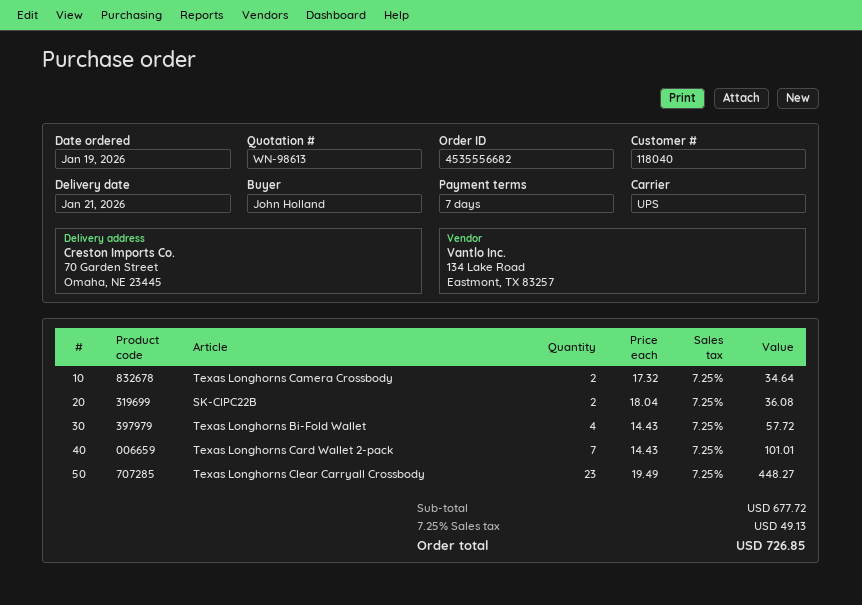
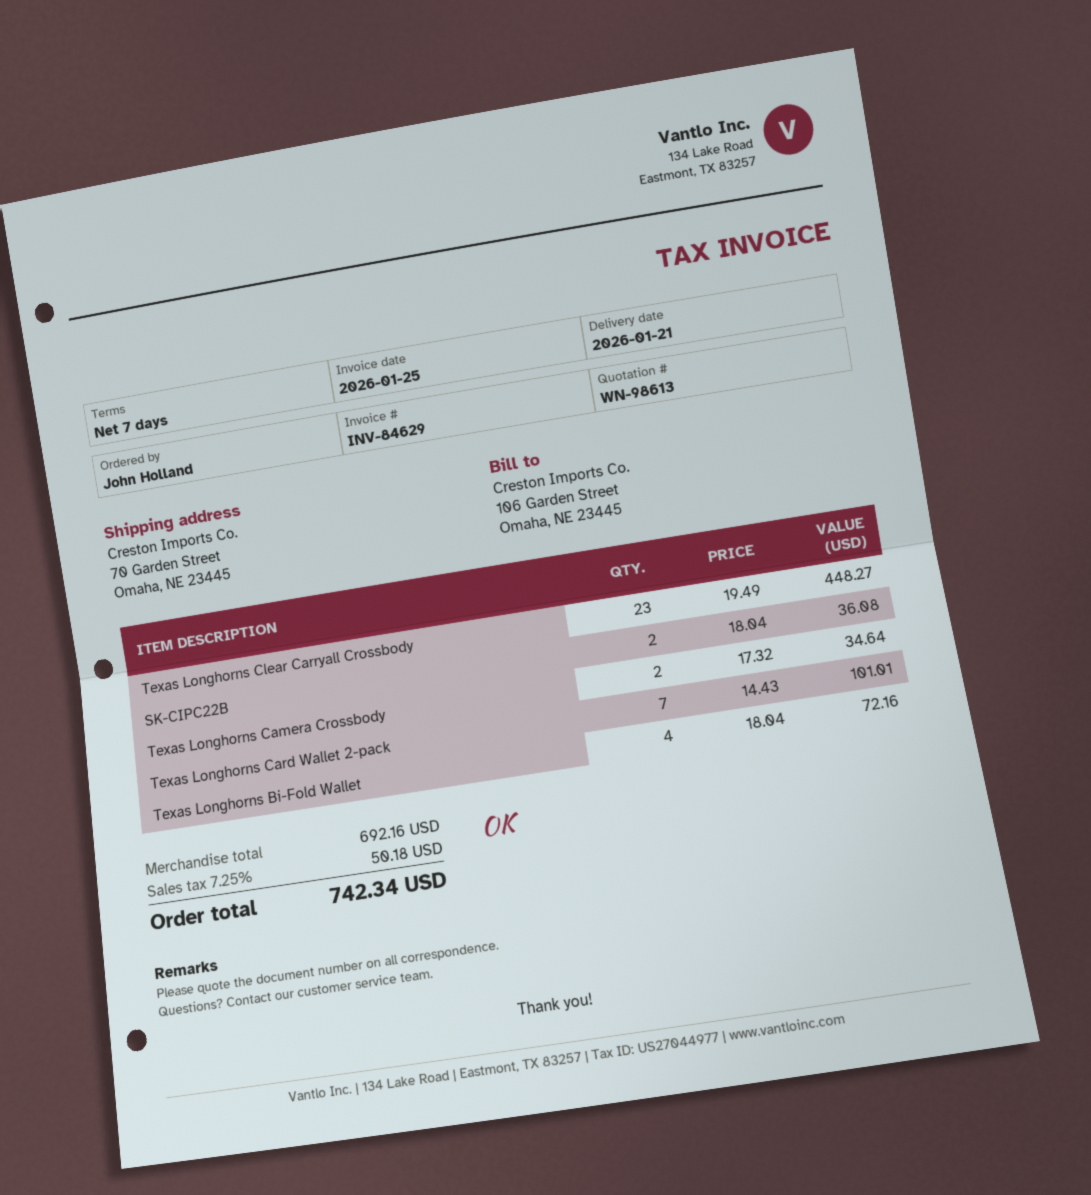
Texas Longhorns Bi-Fold Wallet: 4 x 14.43 = 57.72 -> 4 x 18.04 = 72.16
subtotal: 677.72 -> 692.16
tax: 7.25% = 49.13 -> 7.25% = 50.18
total: 726.85 -> 742.34

